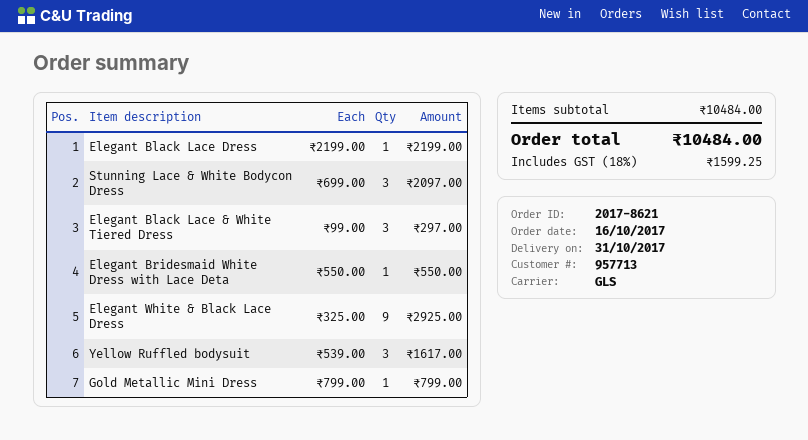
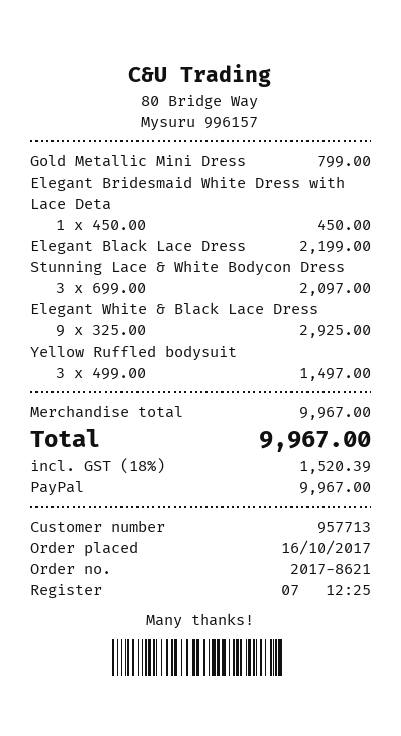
Elegant Black Lace & White Tiered Dress: 3 x 99.00 = 297.00 -> none
Elegant Bridesmaid White Dress with Lace Deta: 1 x 550.00 = 550.00 -> 1 x 450.00 = 450.00
Yellow Ruffled bodysuit: 3 x 539.00 = 1617.00 -> 3 x 499.00 = 1497.00
subtotal: 10484.00 -> 9967.00
tax: 18% = 1599.25 -> 18% = 1520.39
total: 10484.00 -> 9967.00

